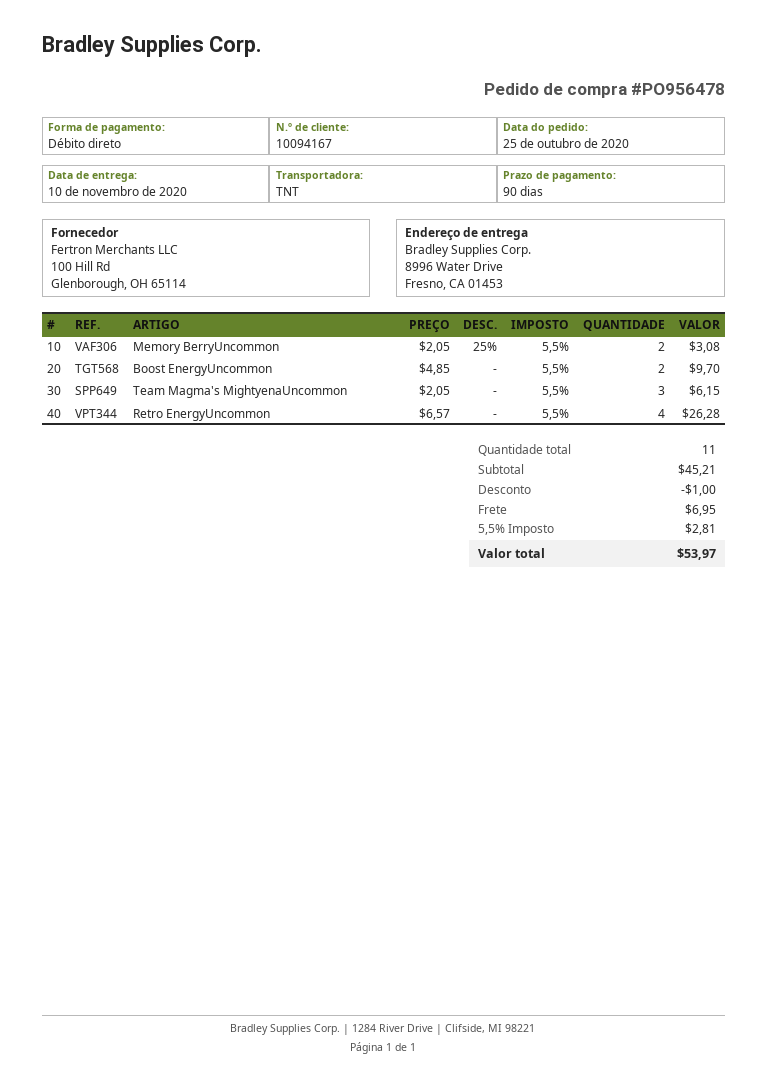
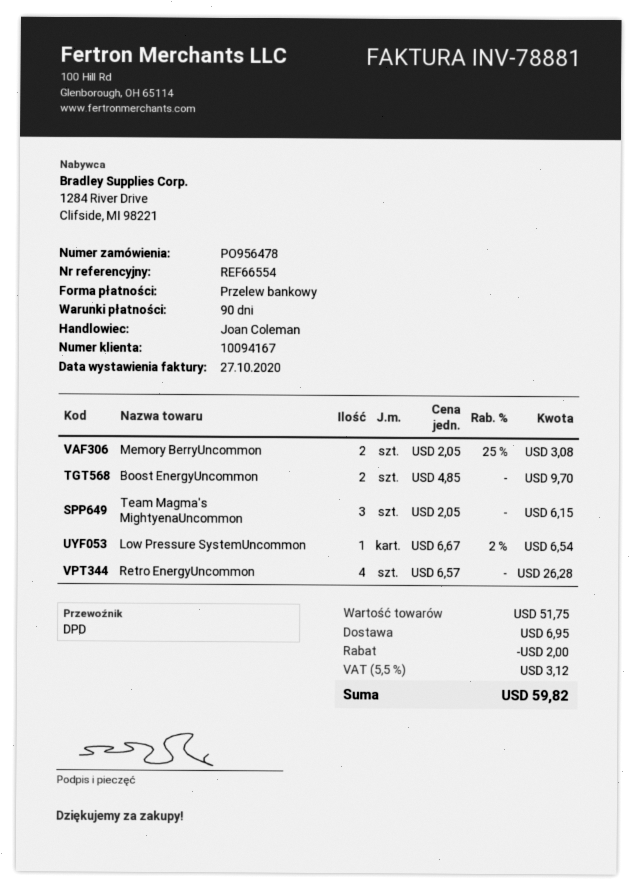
payment method: direct debit -> bank transfer
shipping method: TNT -> DPD
Low Pressure SystemUncommon: none -> 1 x 6.67 - 2% = 6.54
subtotal: 45.21 -> 51.75
discount: 1.00 -> 2.00
tax: 5.5% = 2.81 -> 5.5% = 3.12
total: 53.97 -> 59.82

